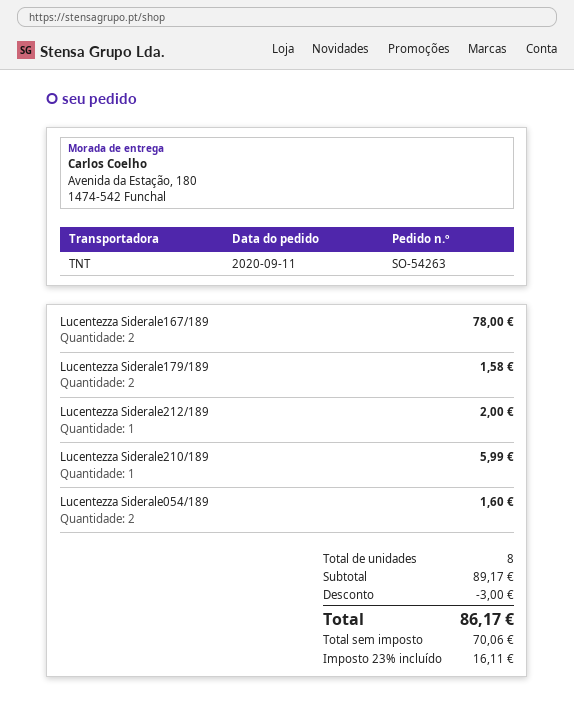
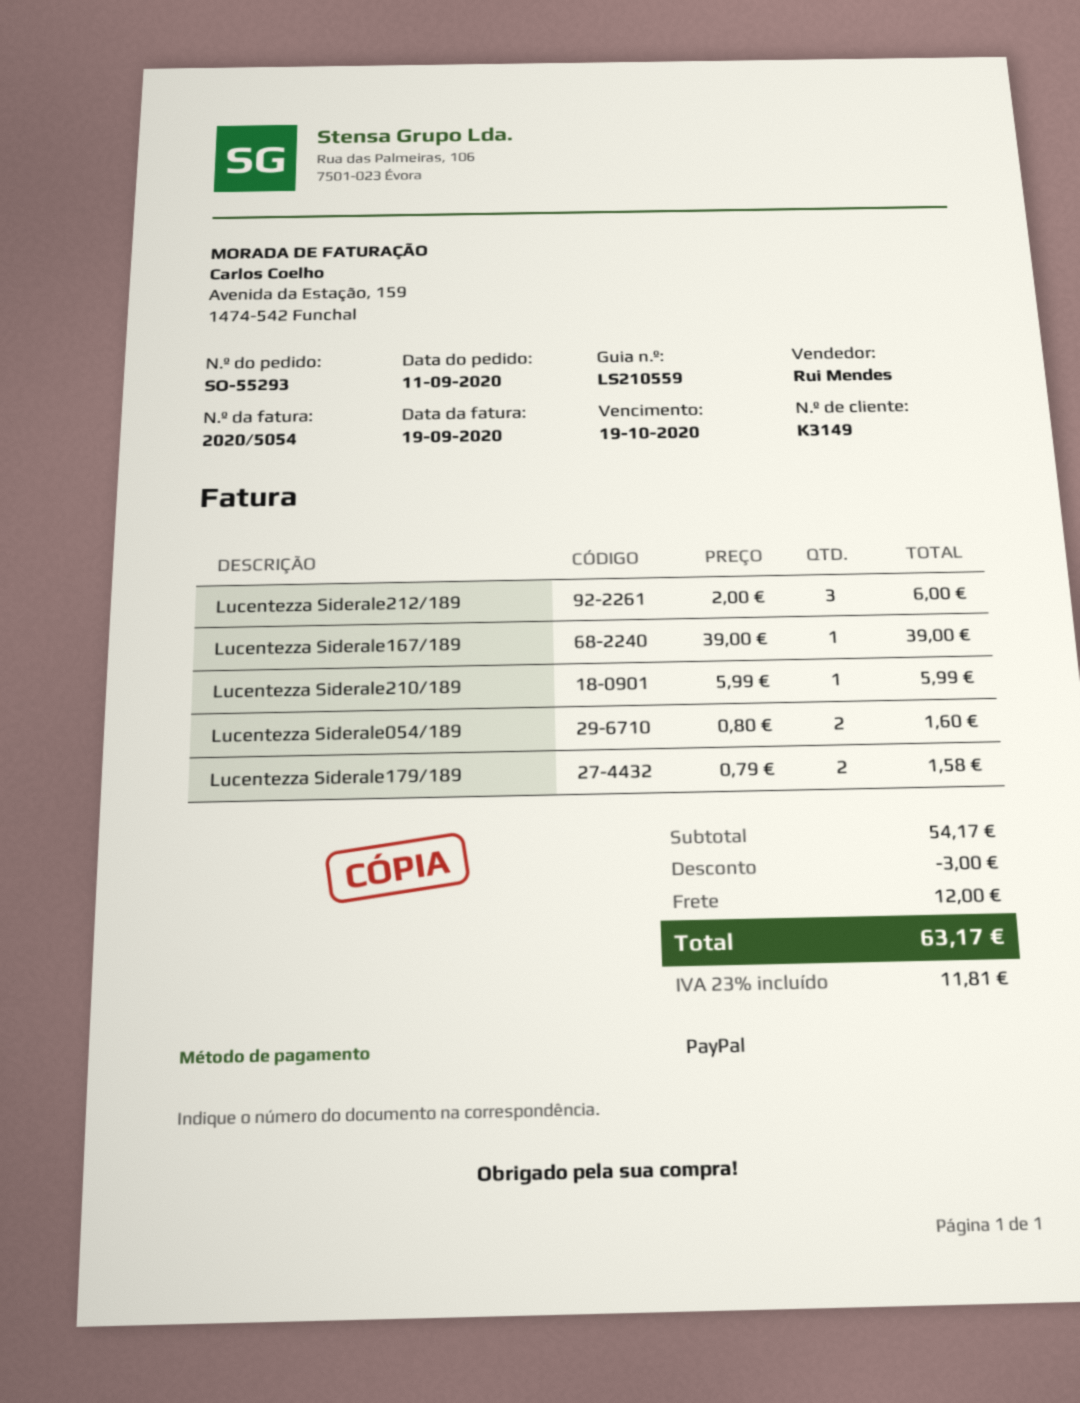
order number: SO-54263 -> SO-55293
Lucentezza Siderale167/189: 2 for 78.00 -> 1 for 39.00
Lucentezza Siderale212/189: 1 for 2.00 -> 3 for 6.00
subtotal: 89.17 -> 54.17
shipping: none -> 12.00
tax: 23% = 16.11 -> 23% = 11.81
total: 86.17 -> 63.17

